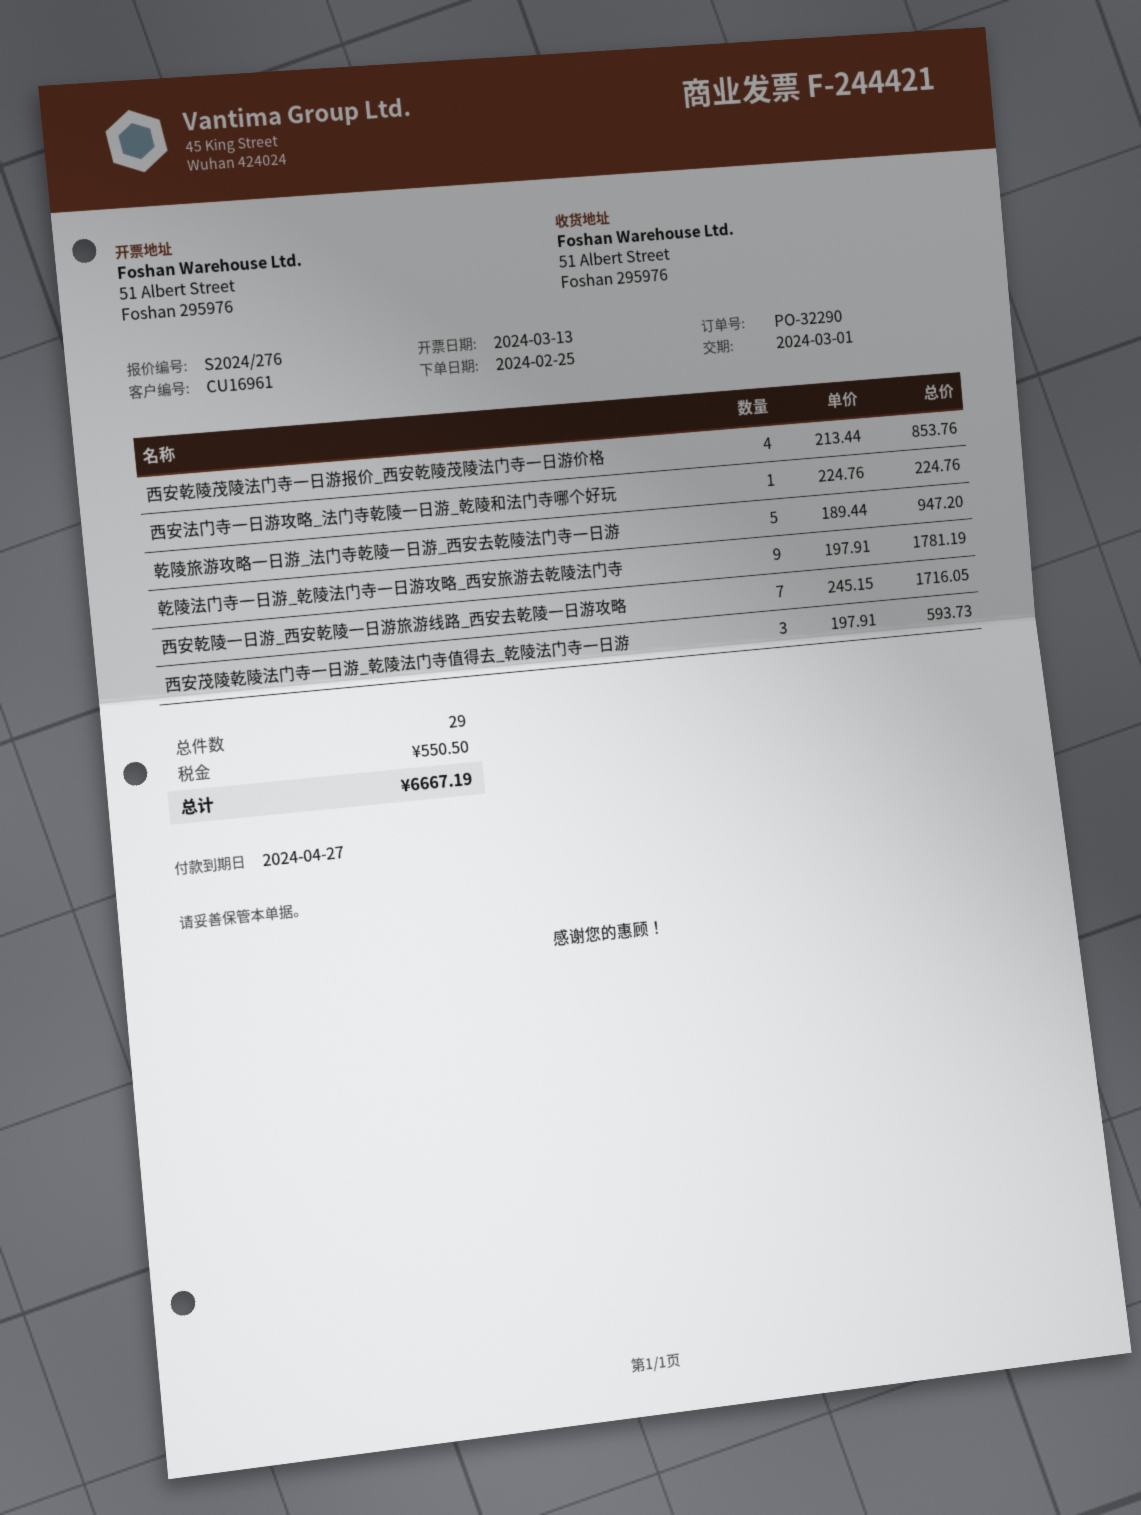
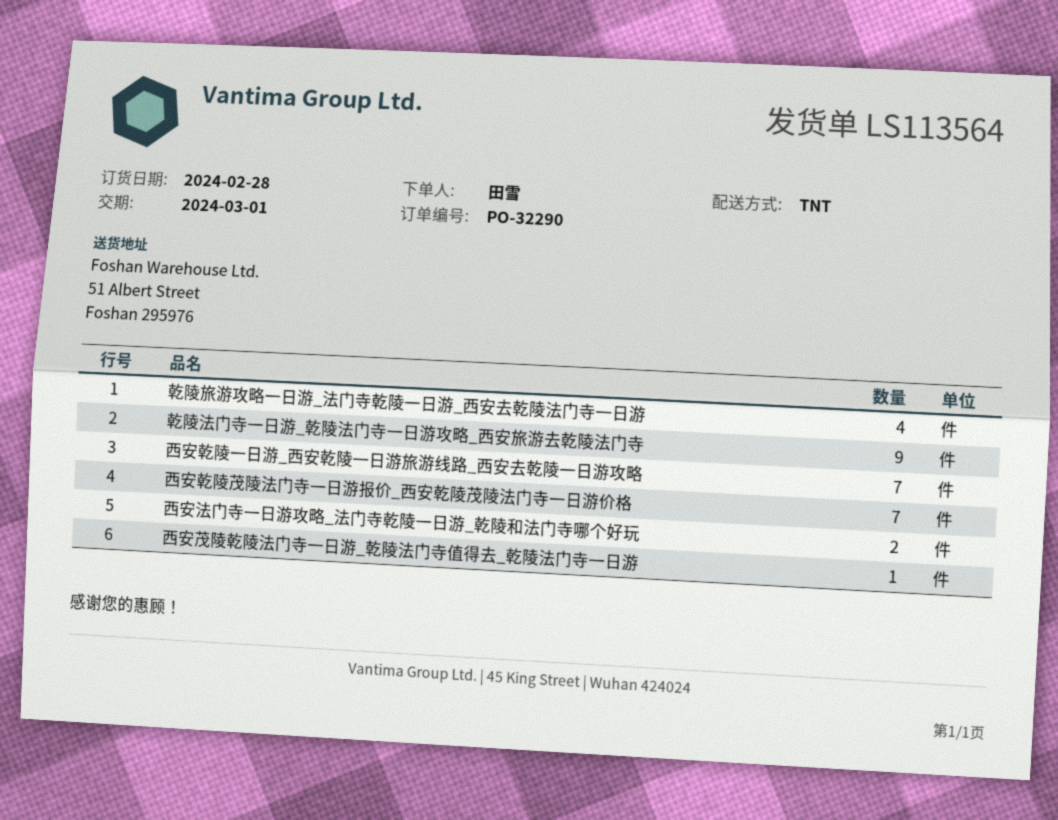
order date: 2024-02-25 -> 2024-02-28
西安乾陵茂陵法门寺一日游报价_西安乾陵茂陵法门寺一日游价格: 4 -> 7
西安法门寺一日游攻略_法门寺乾陵一日游_乾陵和法门寺哪个好玩: 1 -> 2
乾陵旅游攻略一日游_法门寺乾陵一日游_西安去乾陵法门寺一日游: 5 -> 4
西安茂陵乾陵法门寺一日游_乾陵法门寺值得去_乾陵法门寺一日游: 3 -> 1

